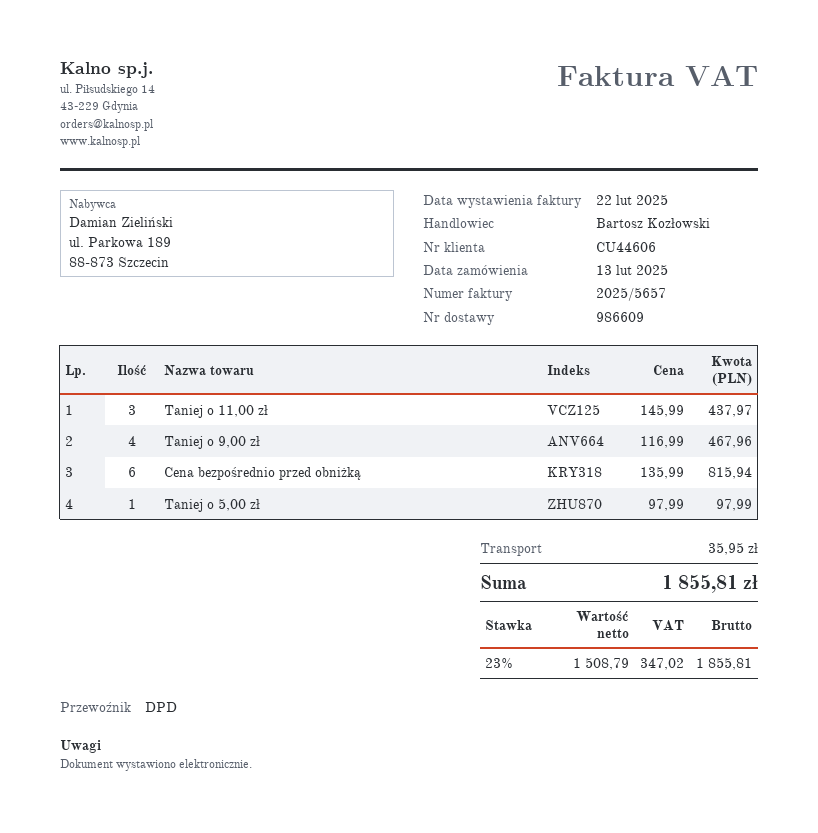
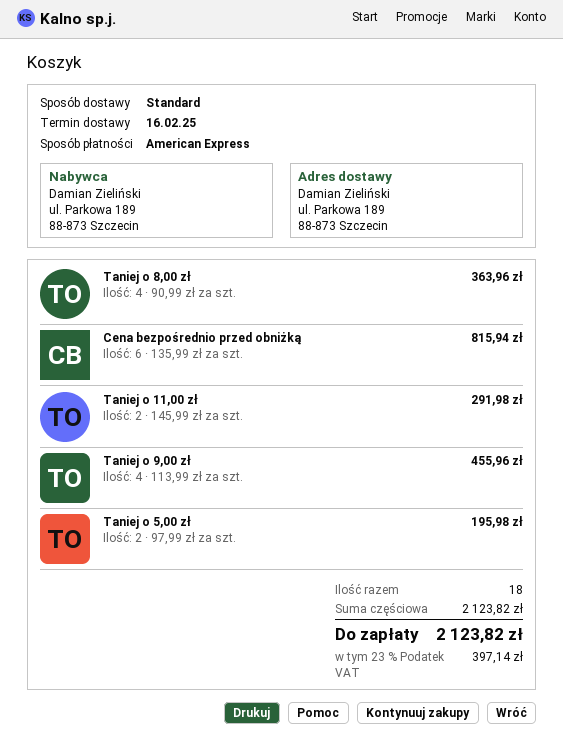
shipping method: DPD -> standard
Taniej o 11,00 zł: 3 x 145.99 = 437.97 -> 2 x 145.99 = 291.98
Taniej o 9,00 zł: 4 x 116.99 = 467.96 -> 4 x 113.99 = 455.96
Taniej o 5,00 zł: 1 x 97.99 = 97.99 -> 2 x 97.99 = 195.98
Taniej o 8,00 zł: none -> 4 x 90.99 = 363.96
shipping: 35.95 -> none
tax: 23% = 347.02 -> 23% = 397.14
total: 1855.81 -> 2123.82

